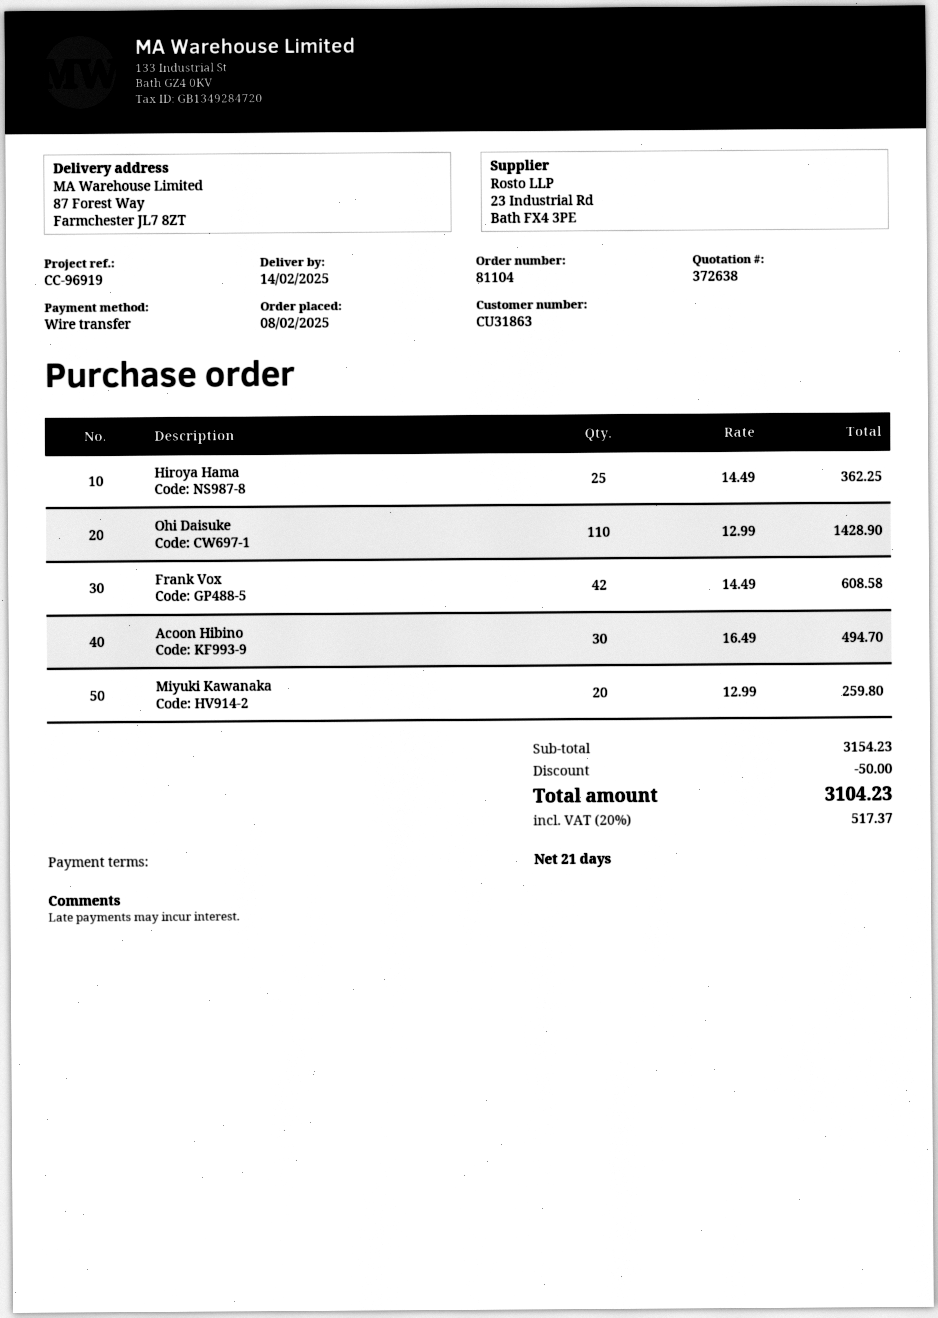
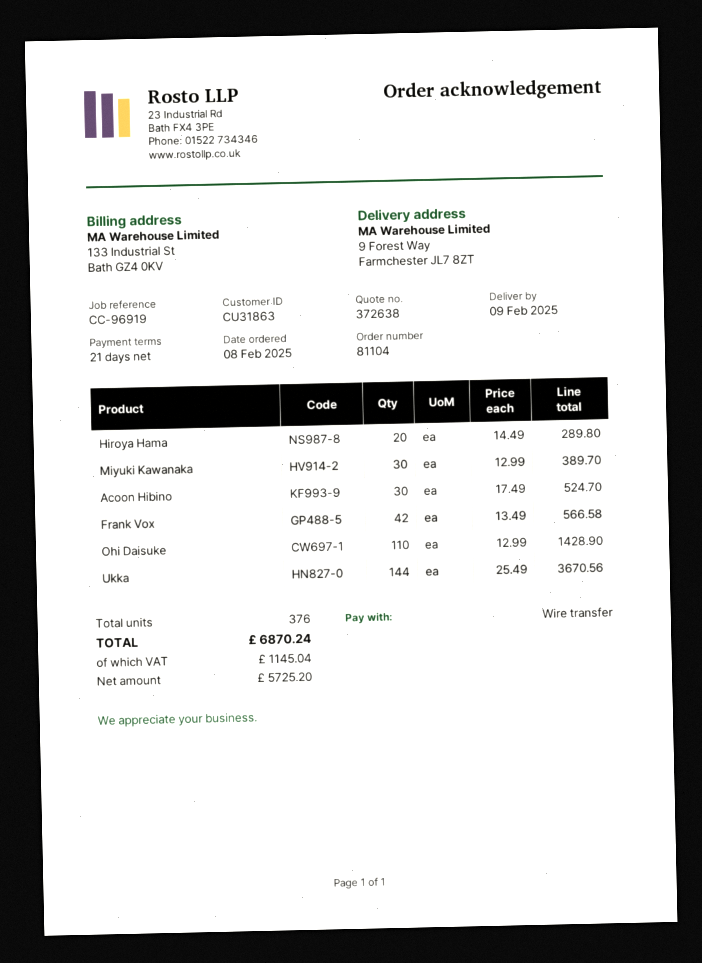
delivery date: 2025-02-14 -> 2025-02-09
ship to: 87 Forest Way, Farmchester JL7 8ZT -> 9 Forest Way, Farmchester JL7 8ZT
Hiroya Hama: 25 x 14.49 = 362.25 -> 20 x 14.49 = 289.80
Frank Vox: 42 x 14.49 = 608.58 -> 42 x 13.49 = 566.58
Acoon Hibino: 30 x 16.49 = 494.70 -> 30 x 17.49 = 524.70
Miyuki Kawanaka: 20 x 12.99 = 259.80 -> 30 x 12.99 = 389.70
Ukka: none -> 144 x 25.49 = 3670.56
discount: 50.00 -> none
tax: 517.37 -> 1145.04
total: 3104.23 -> 6870.24

